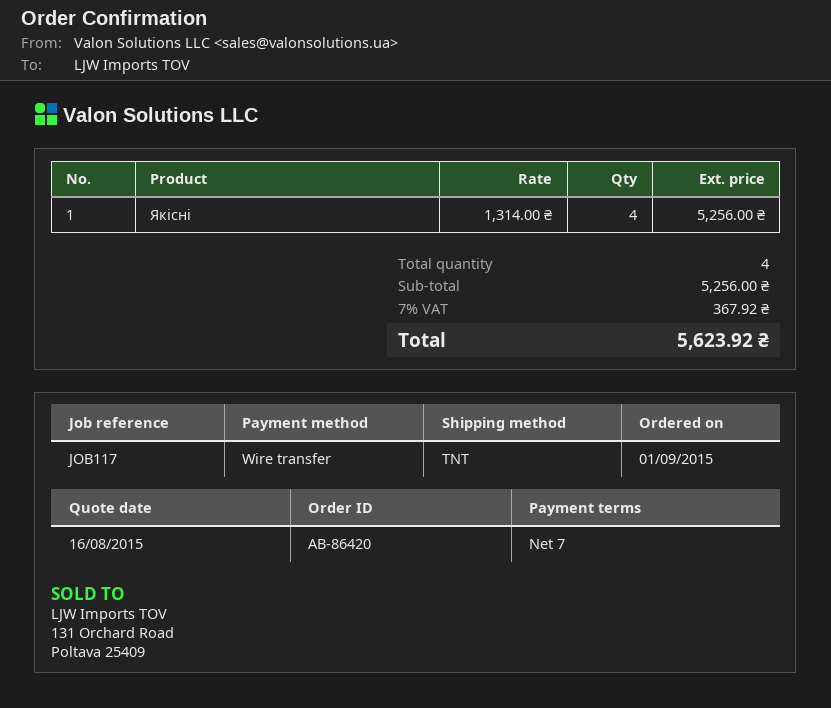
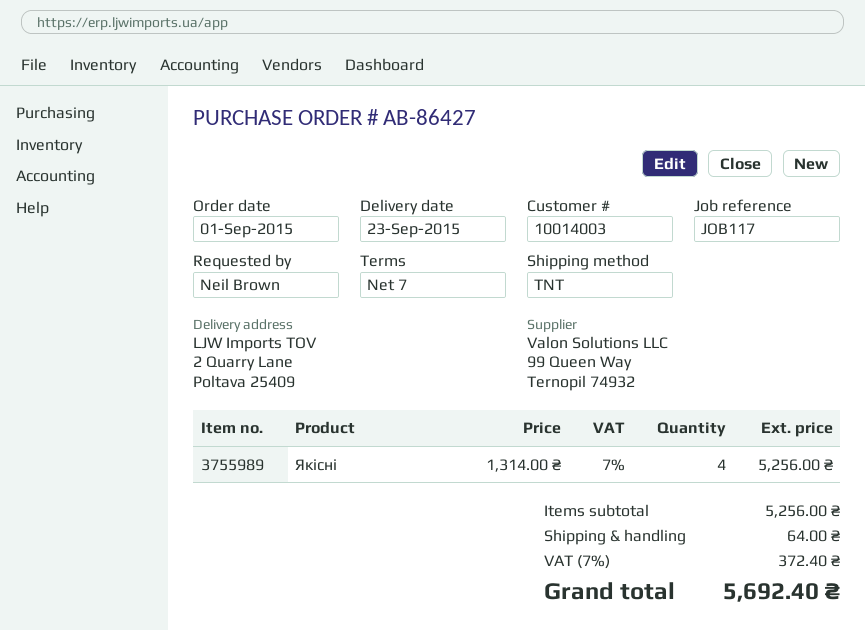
order number: AB-86420 -> AB-86427
shipping: none -> 64.00
tax: 7% = 367.92 -> 7% = 372.40
total: 5623.92 -> 5692.40

